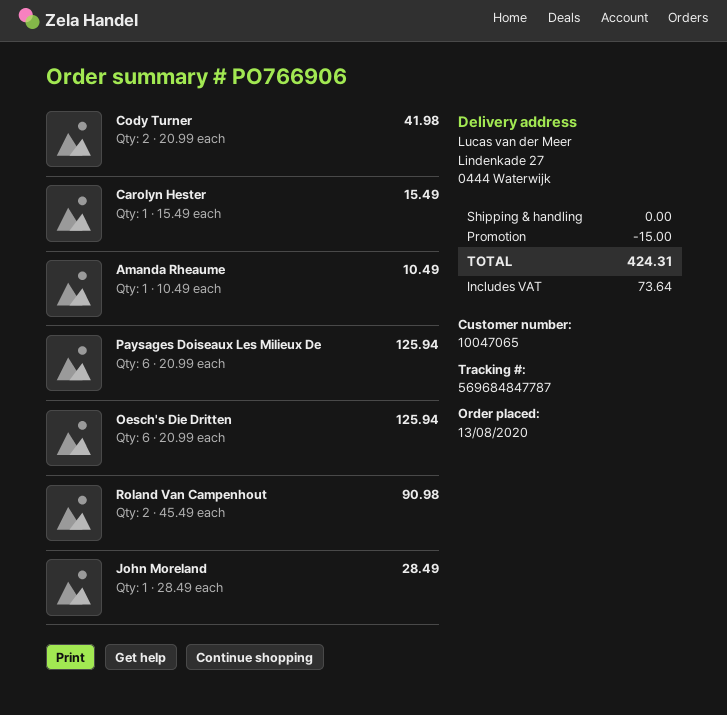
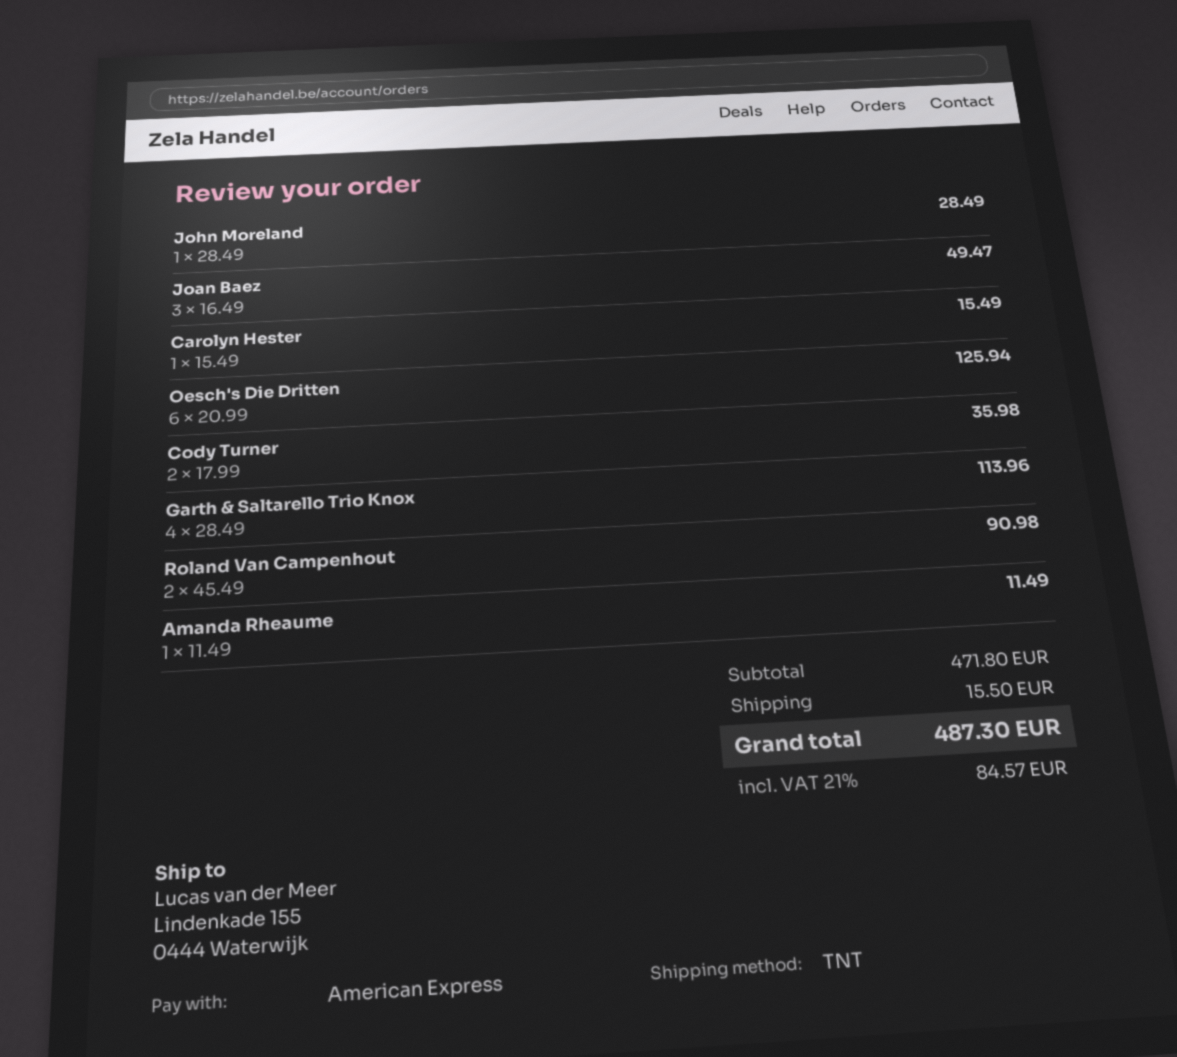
ship to: Lindenkade 27, 0444 Waterwijk -> Lindenkade 155, 0444 Waterwijk
Cody Turner: 2 x 20.99 = 41.98 -> 2 x 17.99 = 35.98
Amanda Rheaume: 1 x 10.49 = 10.49 -> 1 x 11.49 = 11.49
Paysages Doiseaux Les Milieux De: 6 x 20.99 = 125.94 -> none
Joan Baez: none -> 3 x 16.49 = 49.47
Garth & Saltarello Trio Knox: none -> 4 x 28.49 = 113.96
discount: 15.00 -> none
shipping: 0.00 -> 15.50
tax: 73.64 -> 84.57
total: 424.31 -> 487.30

